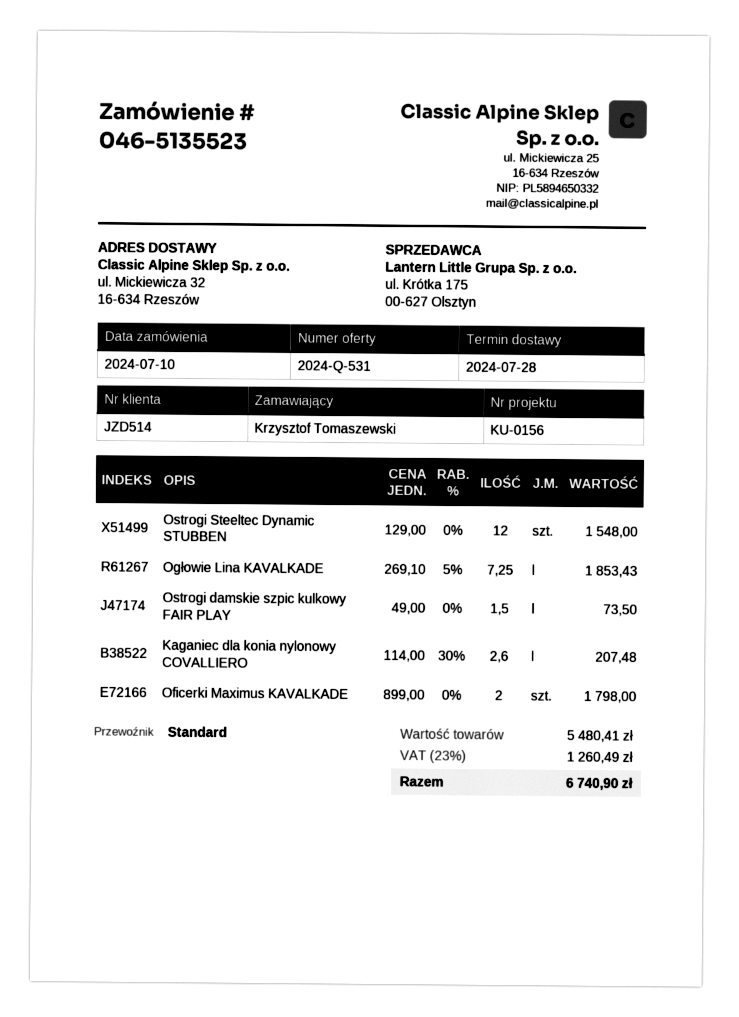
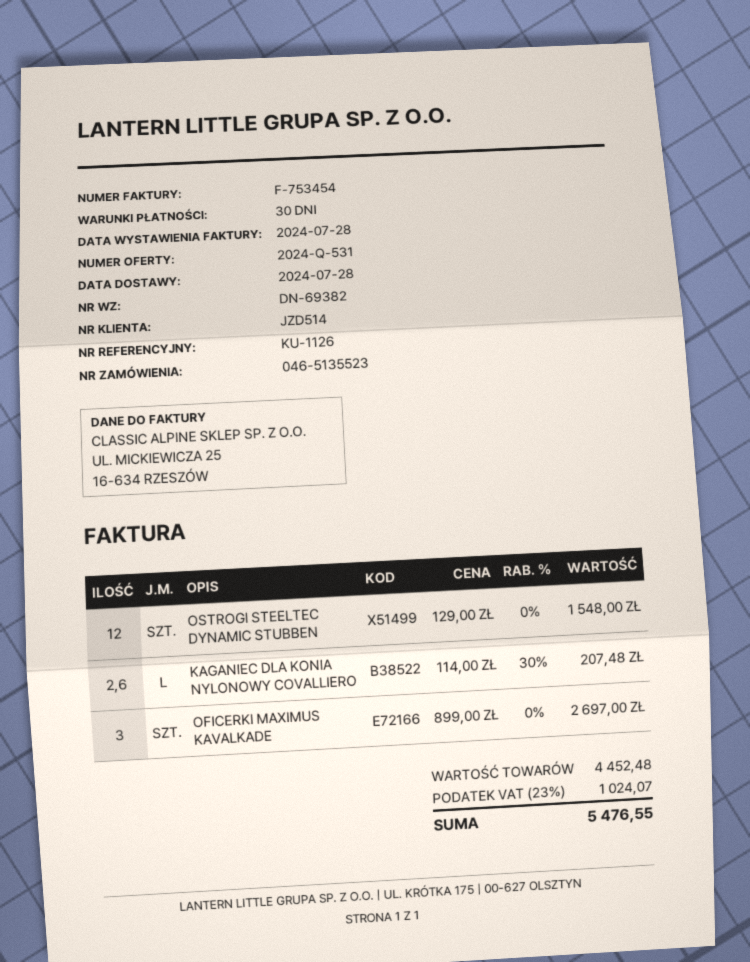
reference: KU-0156 -> KU-1126
Ogłowie Lina KAVALKADE: 7.25 x 269.10 - 5% = 1853.43 -> none
Ostrogi damskie szpic kulkowy FAIR PLAY: 1.5 x 49.00 = 73.50 -> none
Oficerki Maximus KAVALKADE: 2 x 899.00 = 1798.00 -> 3 x 899.00 = 2697.00
subtotal: 5480.41 -> 4452.48
tax: 23% = 1260.49 -> 23% = 1024.07
total: 6740.90 -> 5476.55

